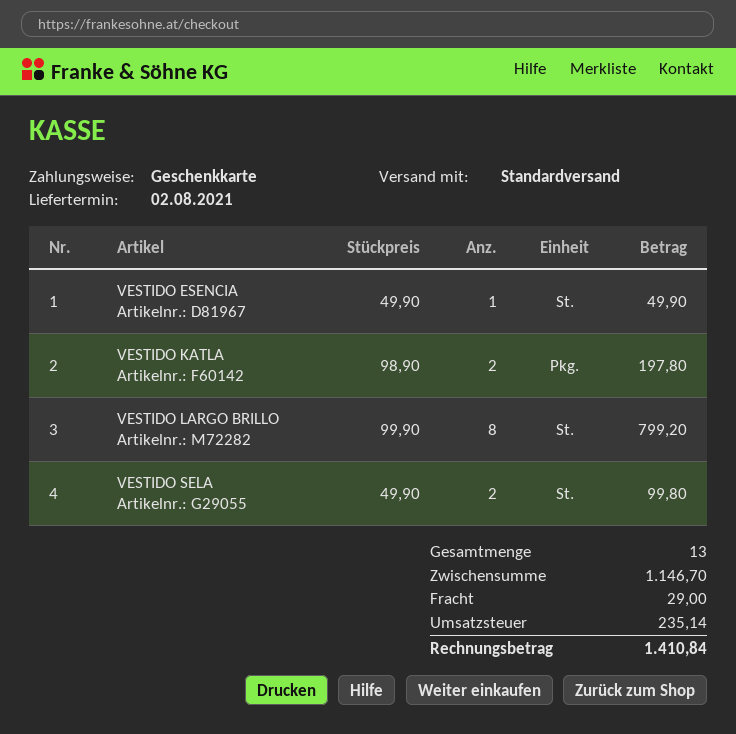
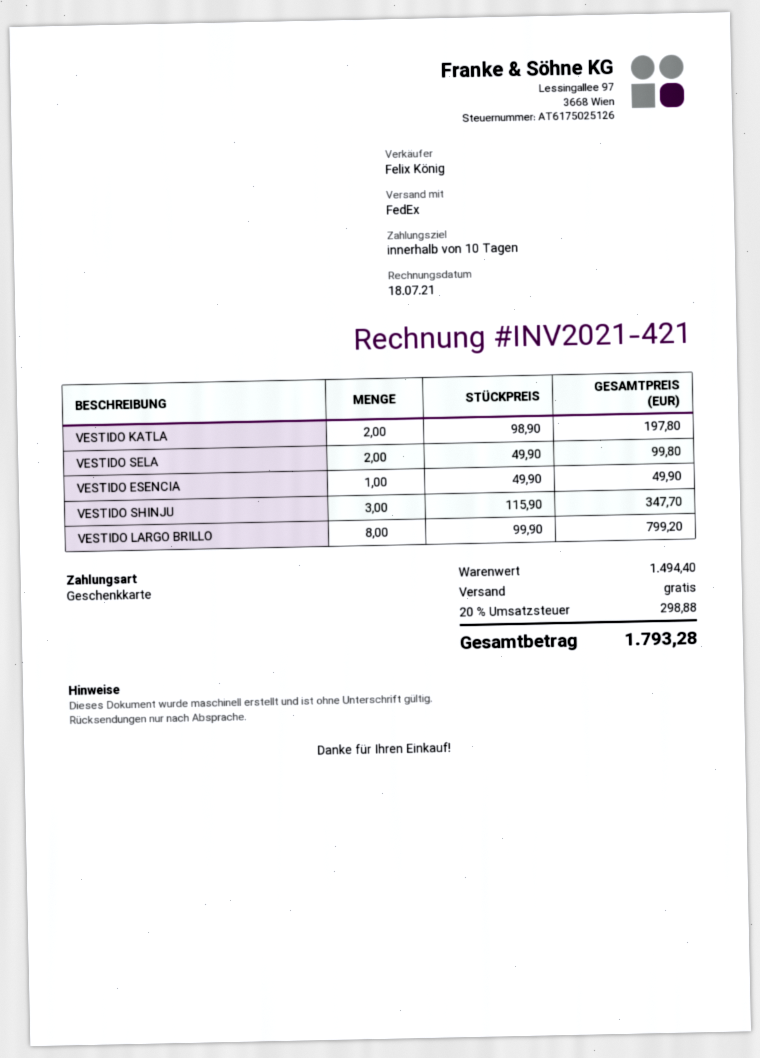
shipping method: standard -> FedEx
VESTIDO SHINJU: none -> 3 x 115.90 = 347.70
subtotal: 1146.70 -> 1494.40
shipping: 29.00 -> 0.00
tax: 235.14 -> 298.88
total: 1410.84 -> 1793.28

